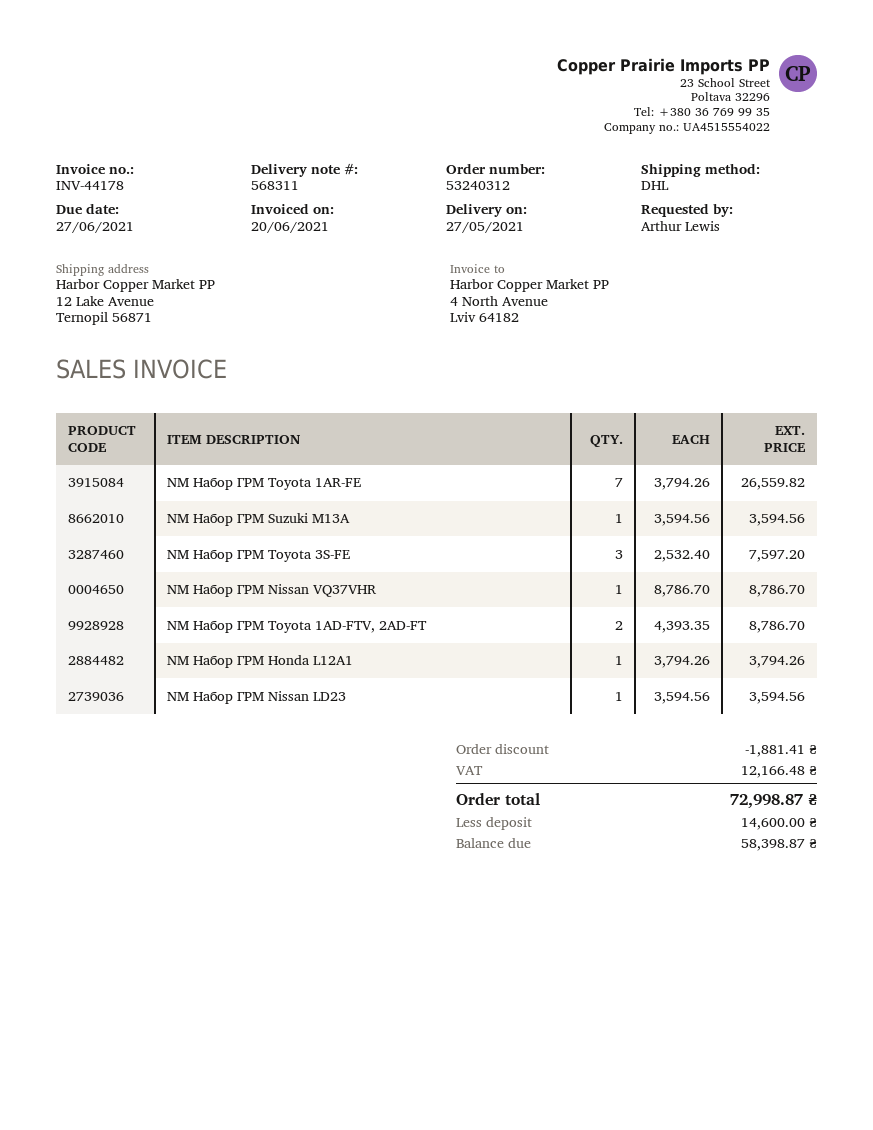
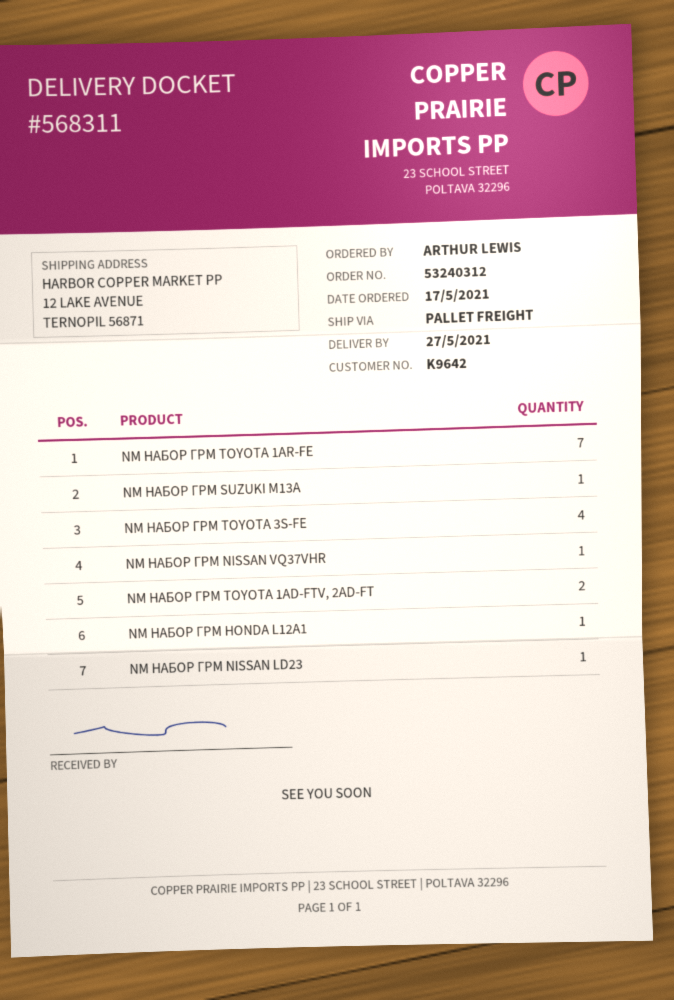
shipping method: DHL -> pallet freight
NM Набор ГРМ Toyota 3S-FE: 3 -> 4

